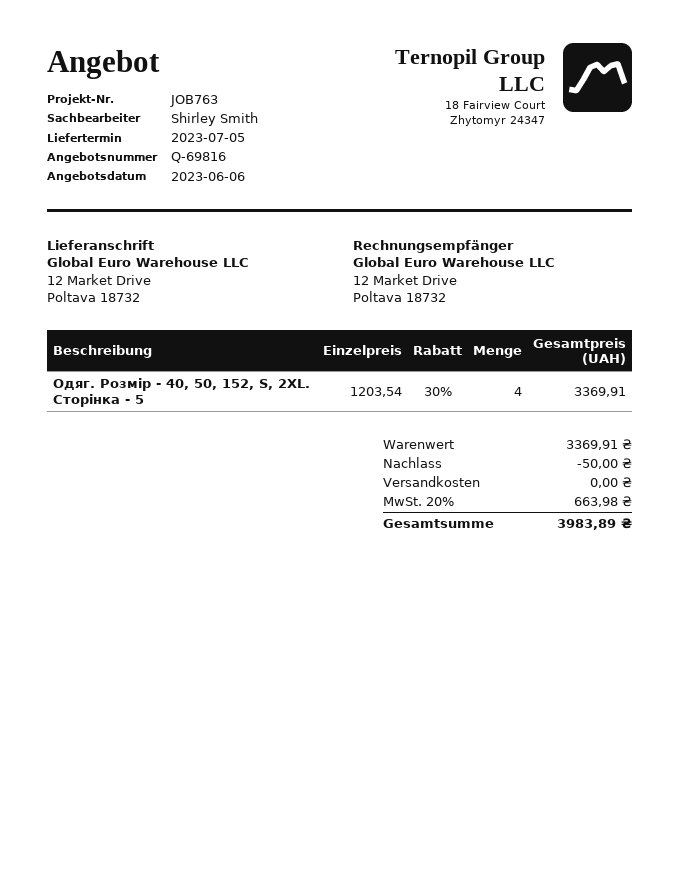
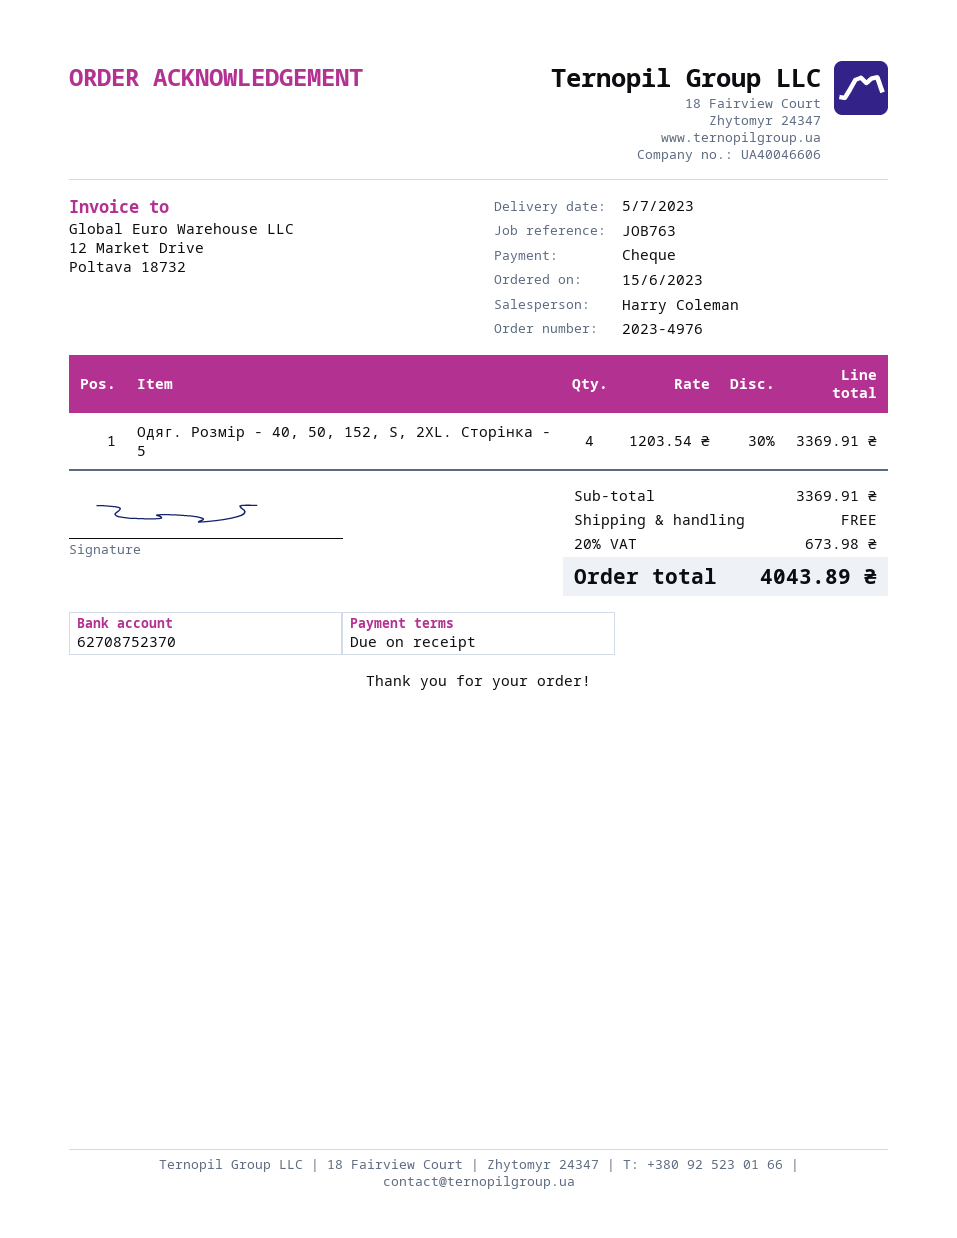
sales rep: Shirley Smith -> Harry Coleman
discount: 50.00 -> none
tax: 20% = 663.98 -> 20% = 673.98
total: 3983.89 -> 4043.89

